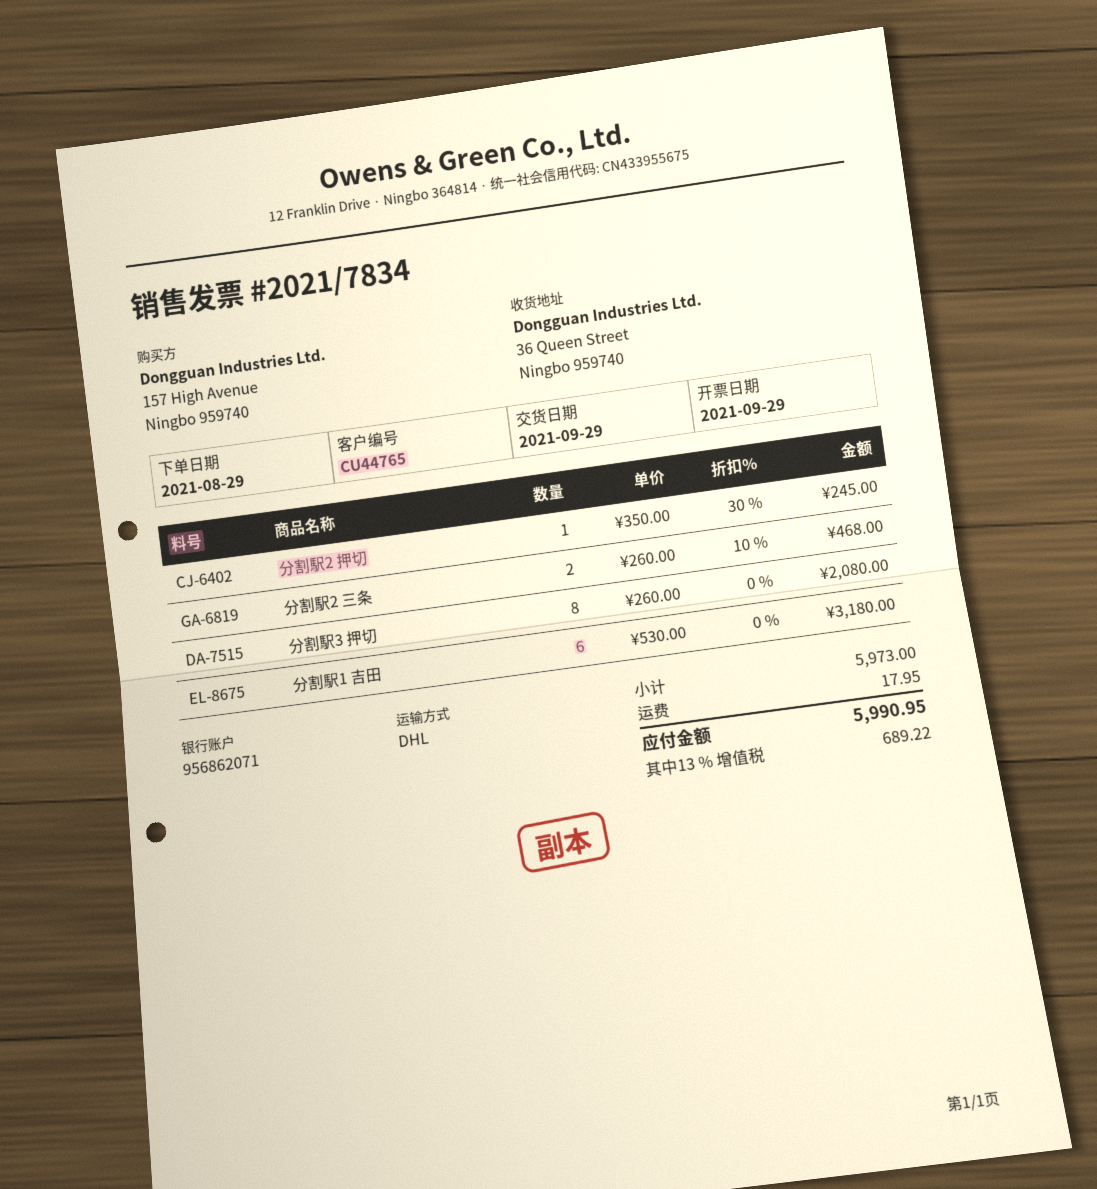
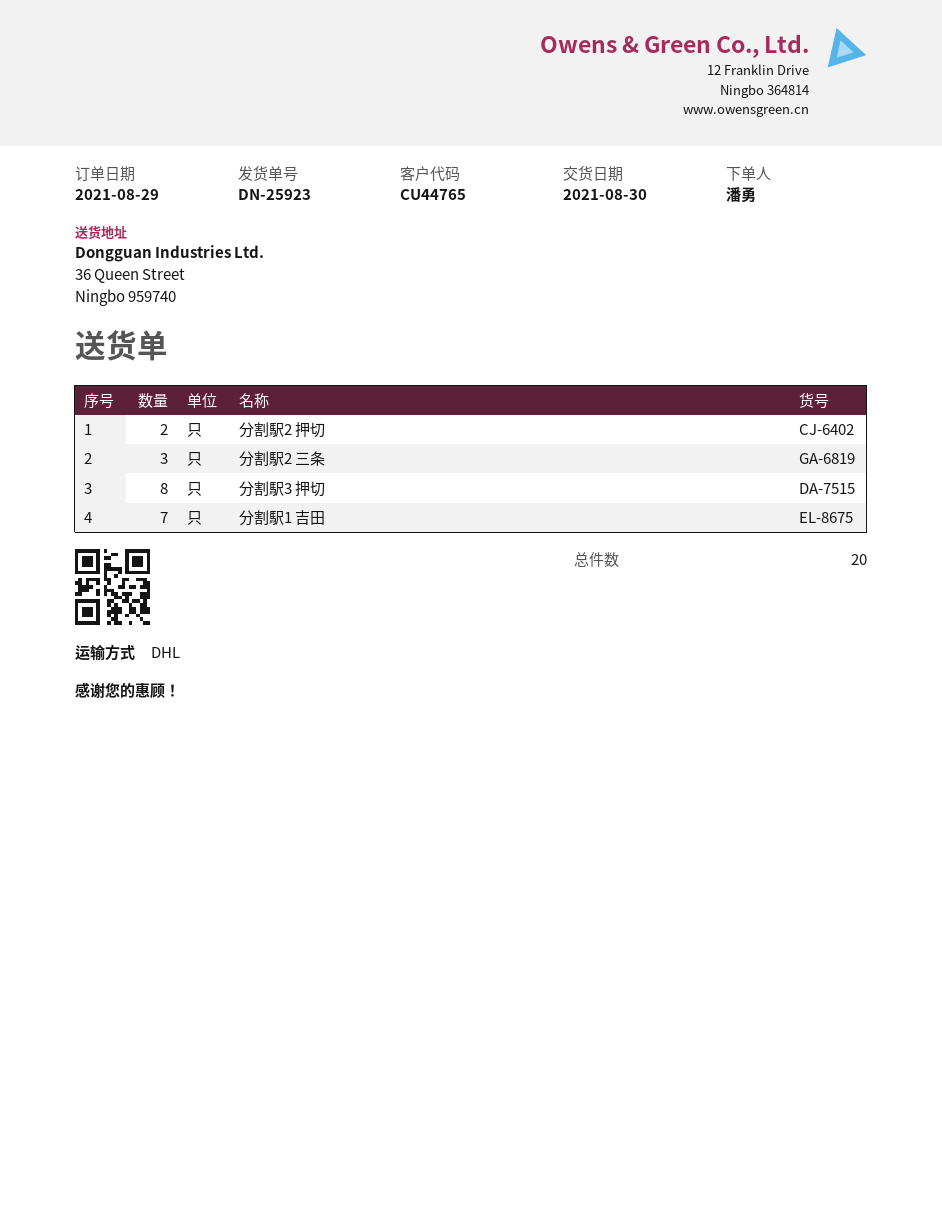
delivery date: 2021-09-29 -> 2021-08-30
分割駅2 押切: 1 -> 2
分割駅2 三条: 2 -> 3
分割駅1 吉田: 6 -> 7

